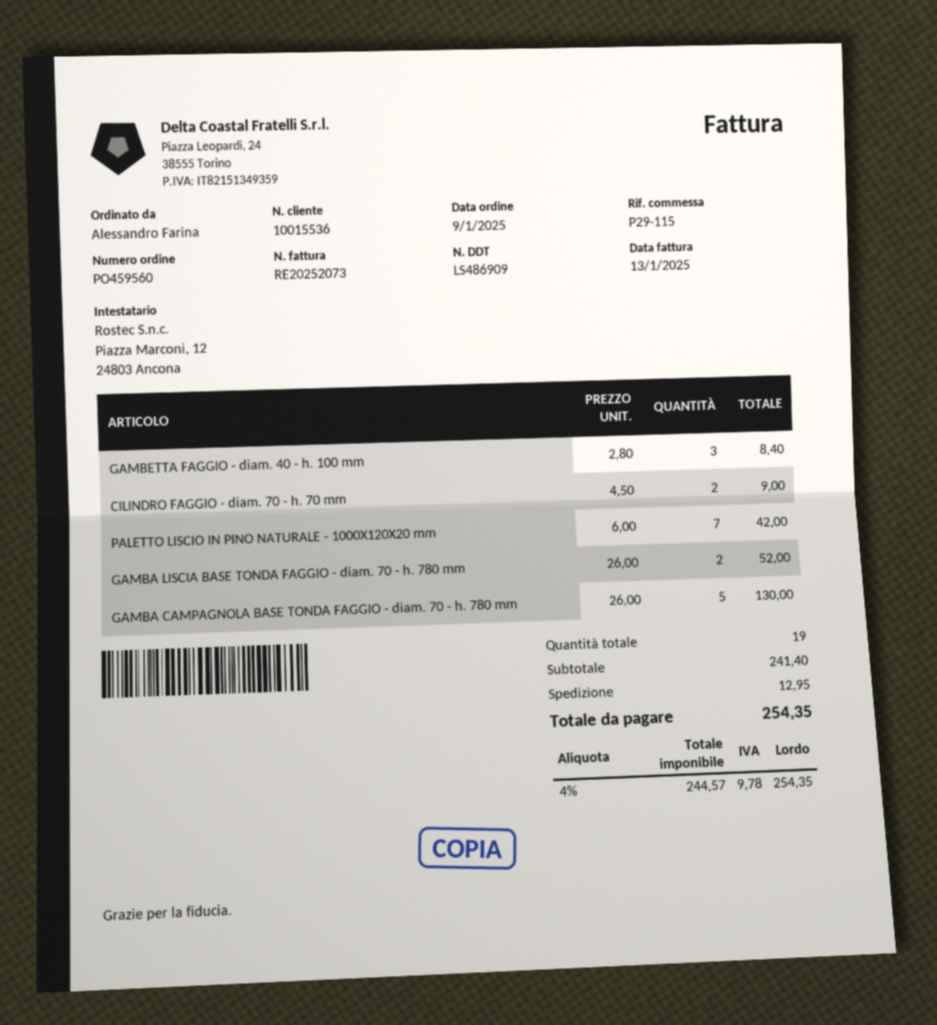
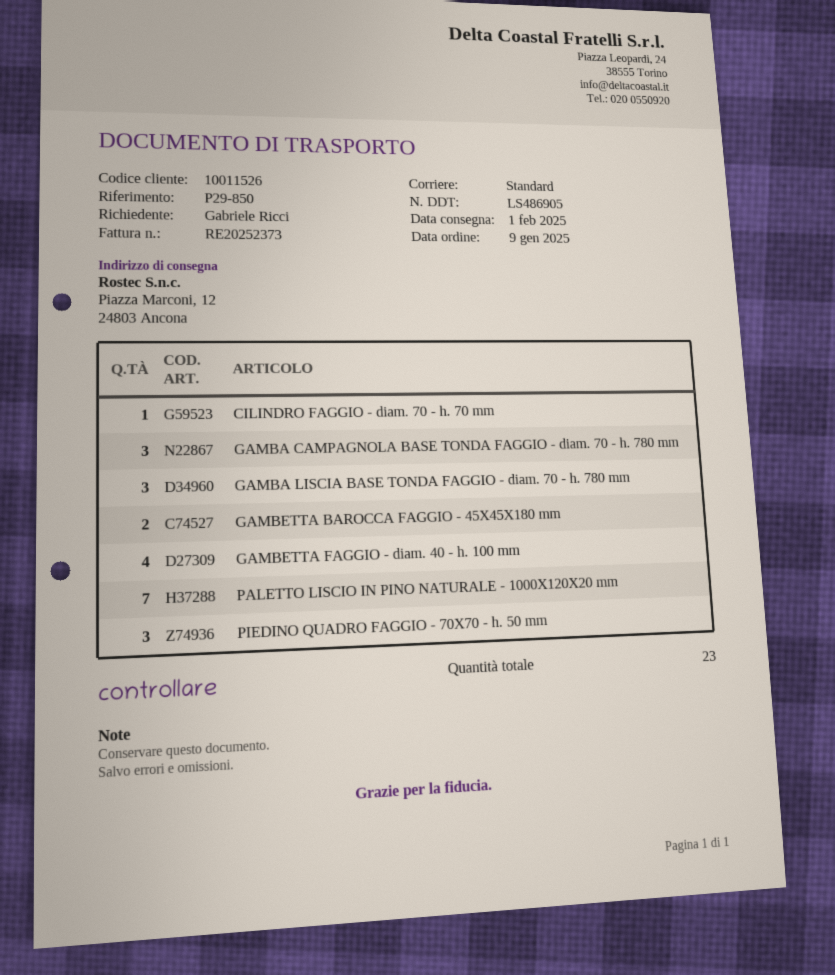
delivery note number: LS486909 -> LS486905
invoice number: RE20252073 -> RE20252373
customer number: 10015536 -> 10011526
reference: P29-115 -> P29-850
ordered by: Alessandro Farina -> Gabriele Ricci
GAMBETTA FAGGIO - diam. 40 - h. 100 mm: 3 -> 4
CILINDRO FAGGIO - diam. 70 - h. 70 mm: 2 -> 1
GAMBA LISCIA BASE TONDA FAGGIO - diam. 70 - h. 780 mm: 2 -> 3
GAMBA CAMPAGNOLA BASE TONDA FAGGIO - diam. 70 - h. 780 mm: 5 -> 3
GAMBETTA BAROCCA FAGGIO - 45X45X180 mm: none -> 2
PIEDINO QUADRO FAGGIO - 70X70 - h. 50 mm: none -> 3
total quantity: 19 -> 23

